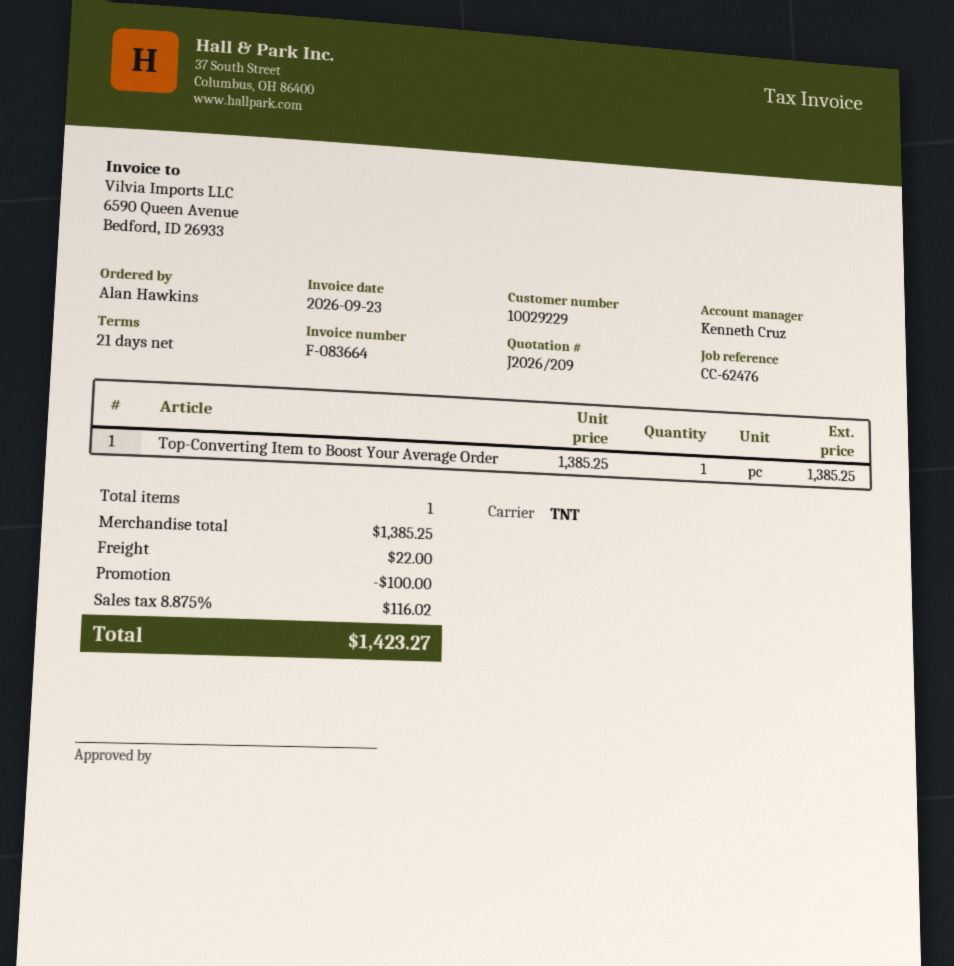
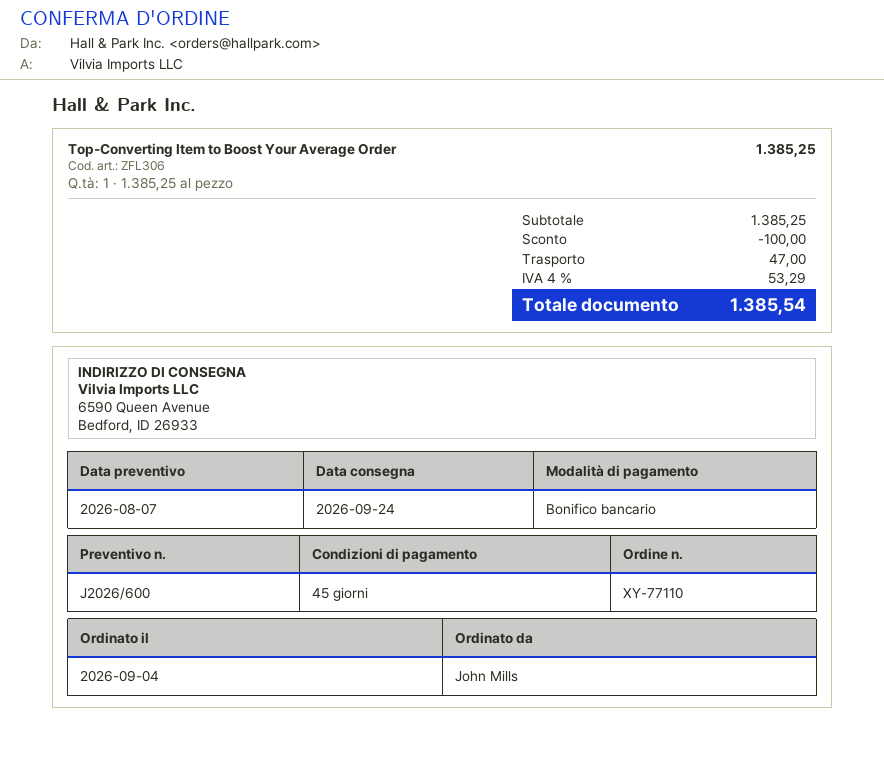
quote number: J2026/209 -> J2026/600
payment terms: 21 days -> 45 days
ordered by: Alan Hawkins -> John Mills
shipping: 22.00 -> 47.00
tax: 8.875% = 116.02 -> 4% = 53.29
total: 1423.27 -> 1385.54

